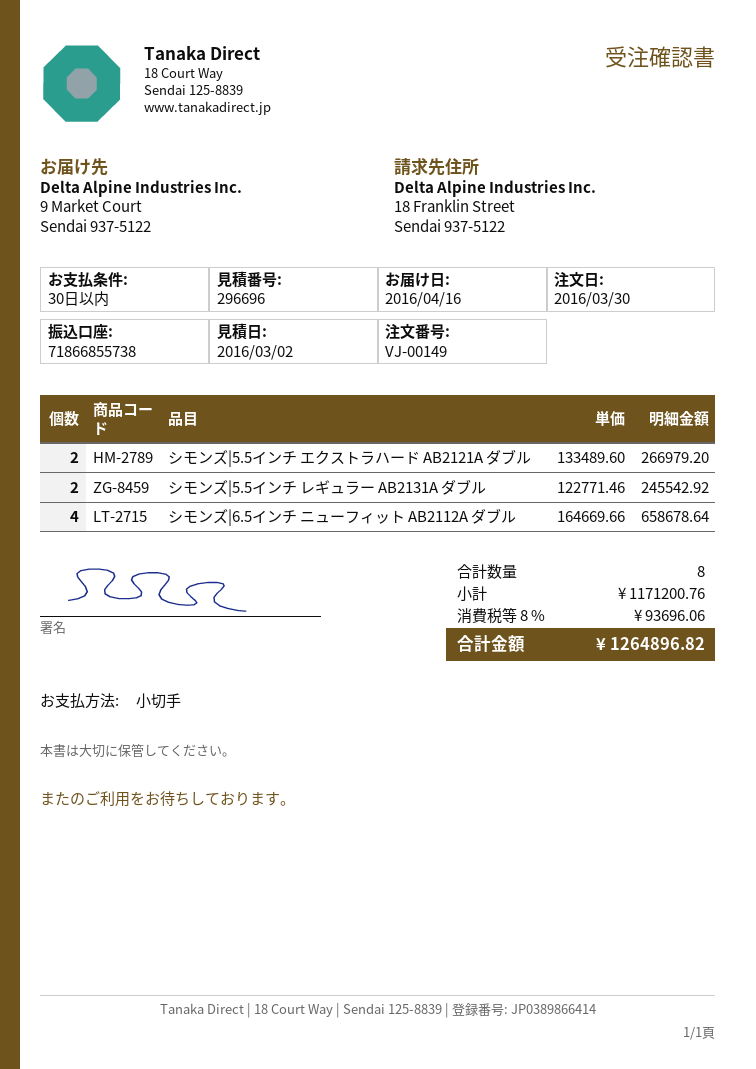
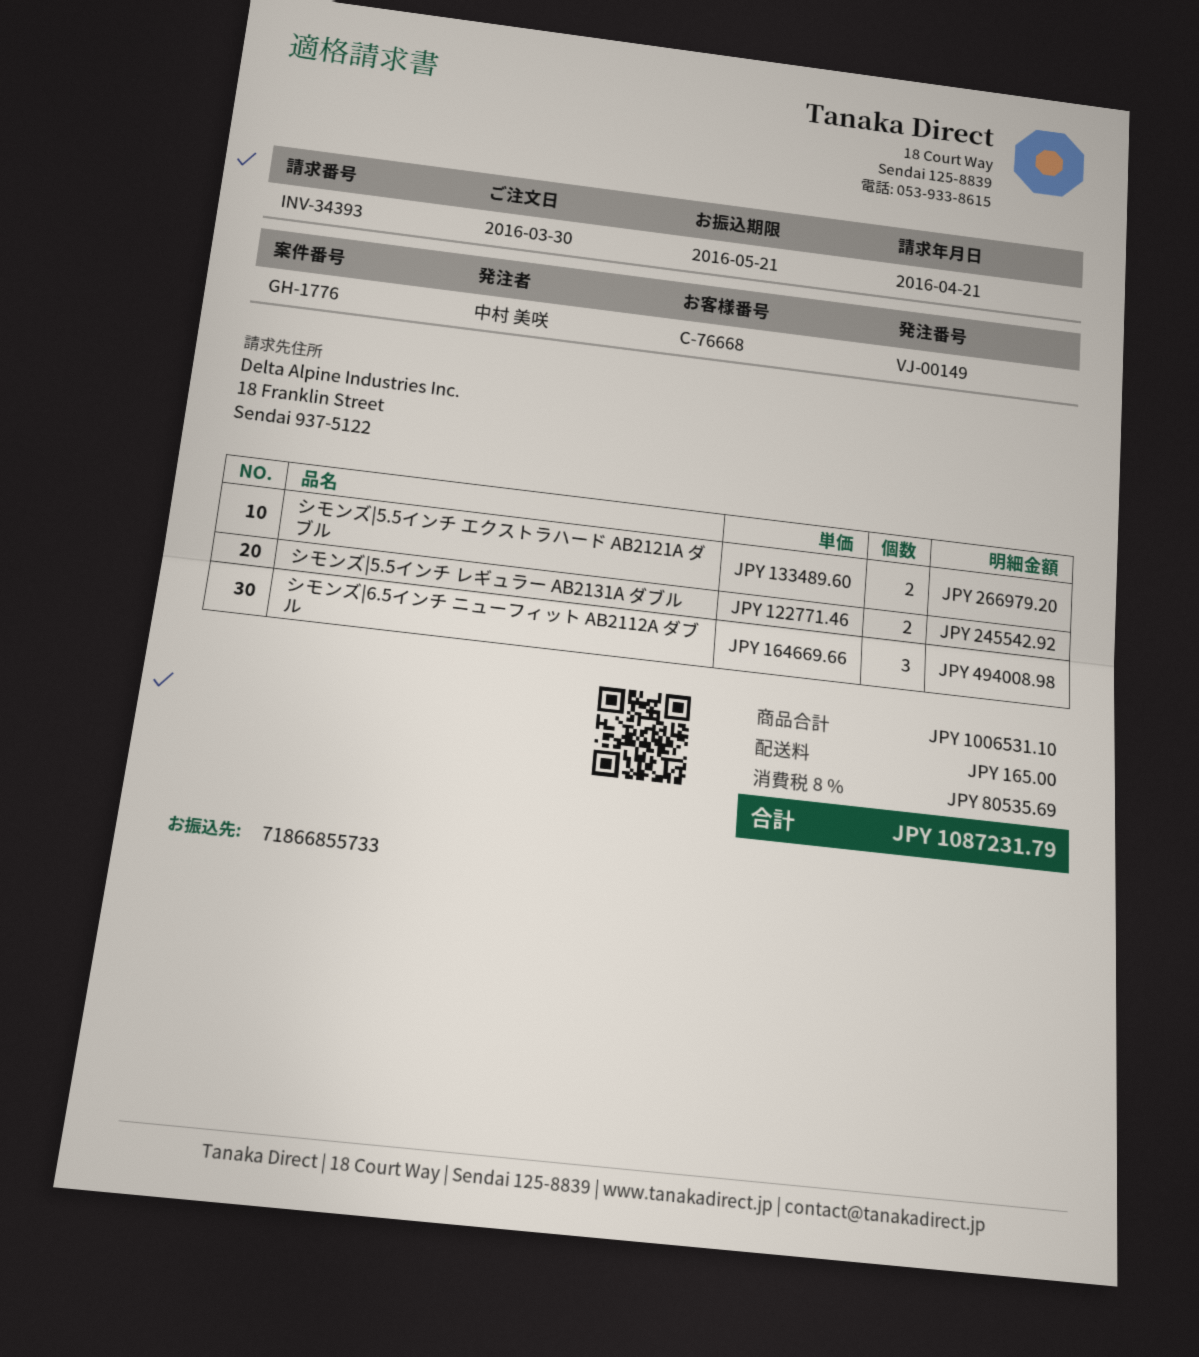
bank account: 71866855738 -> 71866855733
シモンズ|6.5インチ ニューフィット AB2112A ダブル: 4 x 164669.66 = 658678.64 -> 3 x 164669.66 = 494008.98
subtotal: 1171200.76 -> 1006531.10
shipping: none -> 165.00
tax: 8% = 93696.06 -> 8% = 80535.69
total: 1264896.82 -> 1087231.79

